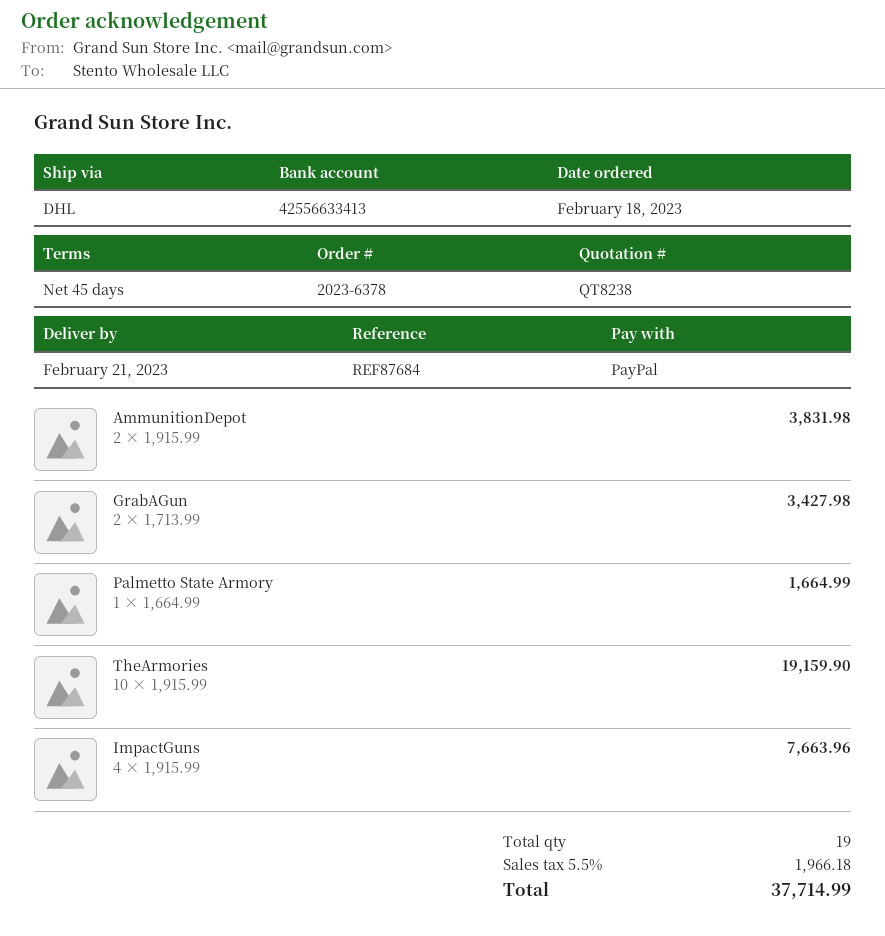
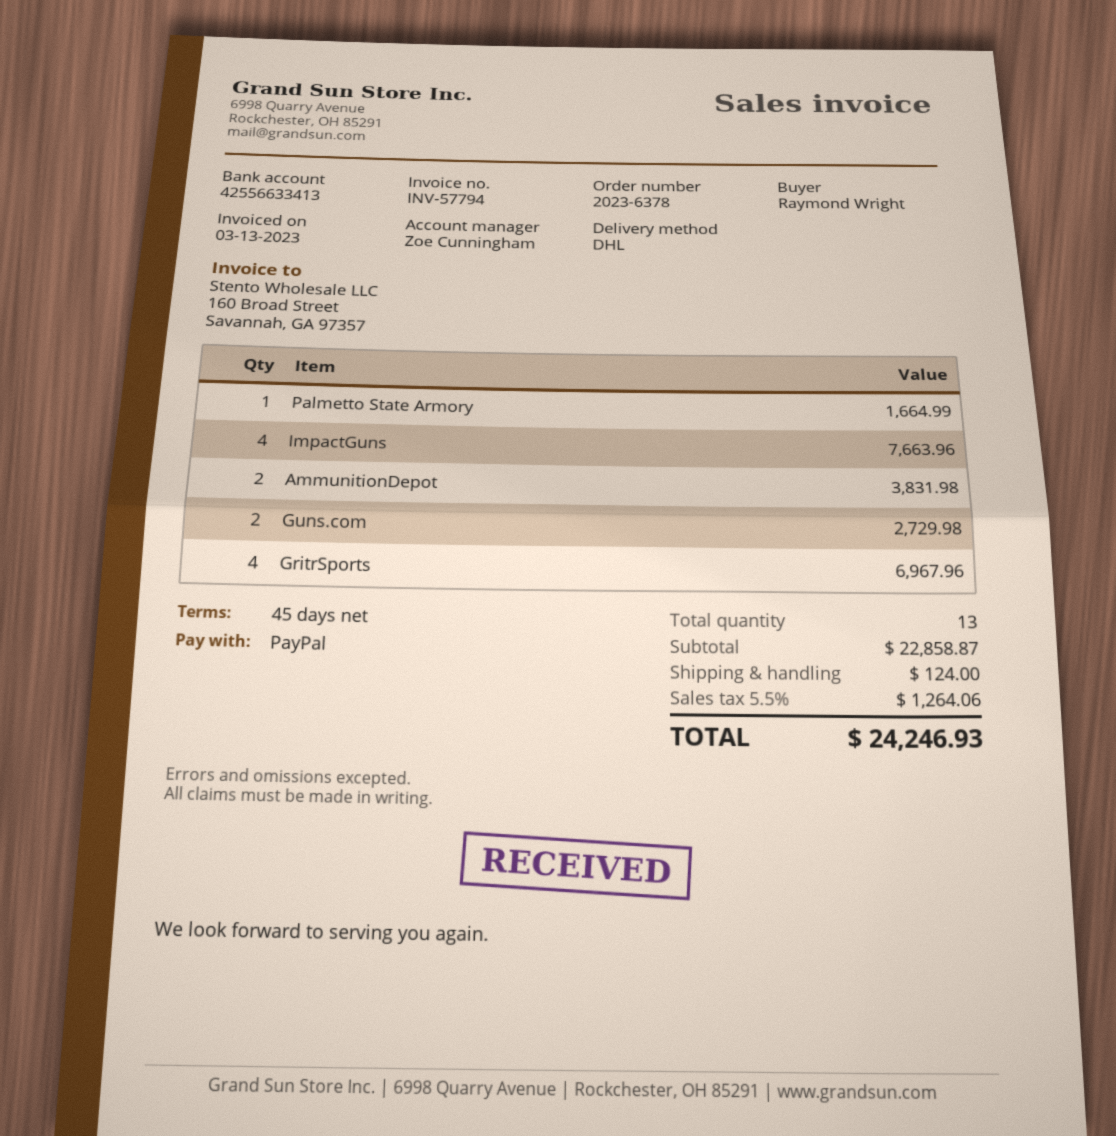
GrabAGun: 2 for 3427.98 -> none
TheArmories: 10 for 19159.90 -> none
Guns.com: none -> 2 for 2729.98
GritrSports: none -> 4 for 6967.96
total quantity: 19 -> 13
shipping: none -> 124.00
tax: 5.5% = 1966.18 -> 5.5% = 1264.06
total: 37714.99 -> 24246.93

